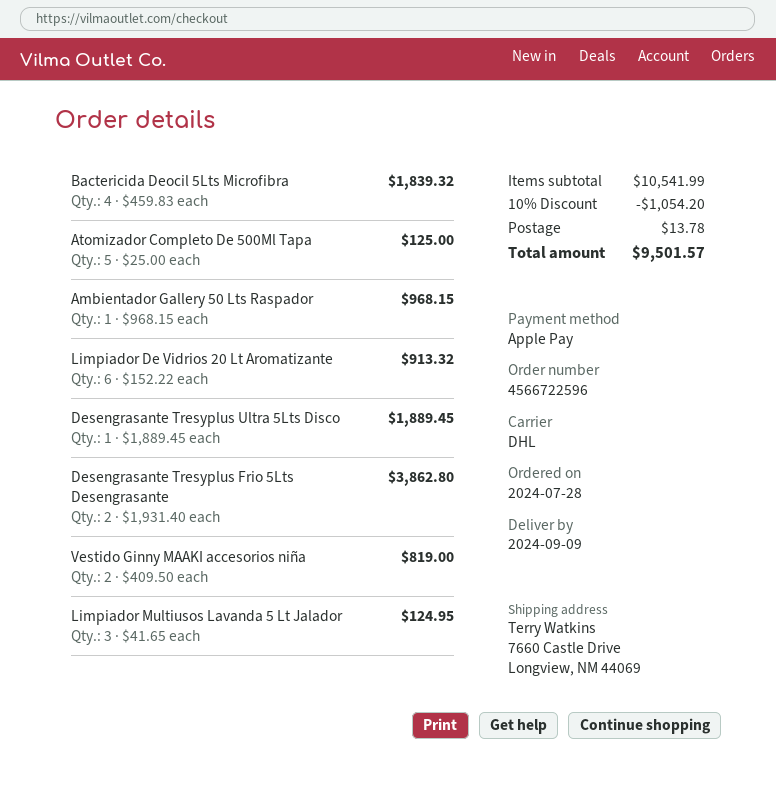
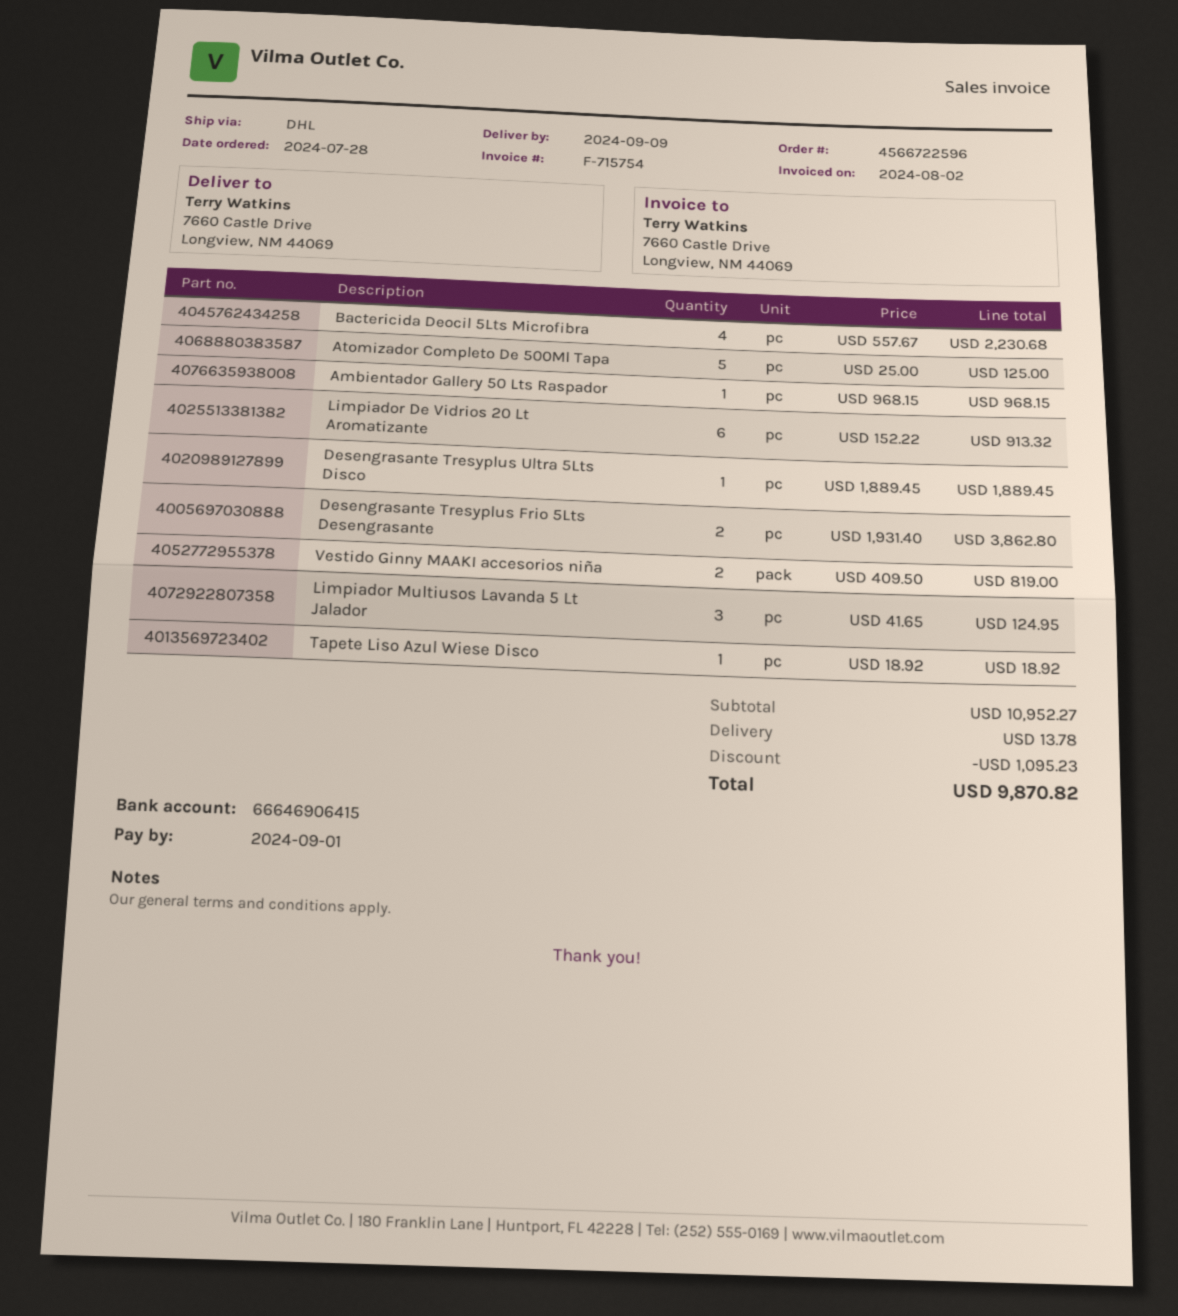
Bactericida Deocil 5Lts Microfibra: 4 x 459.83 = 1839.32 -> 4 x 557.67 = 2230.68
Tapete Liso Azul Wiese Disco: none -> 1 x 18.92 = 18.92
subtotal: 10541.99 -> 10952.27
discount: 1054.20 -> 1095.23
total: 9501.57 -> 9870.82

